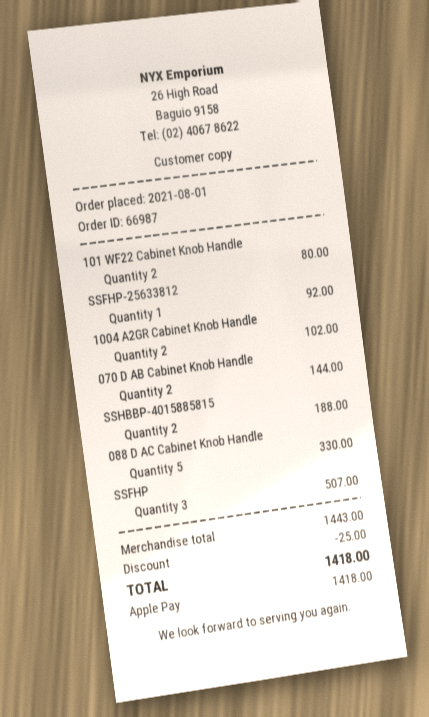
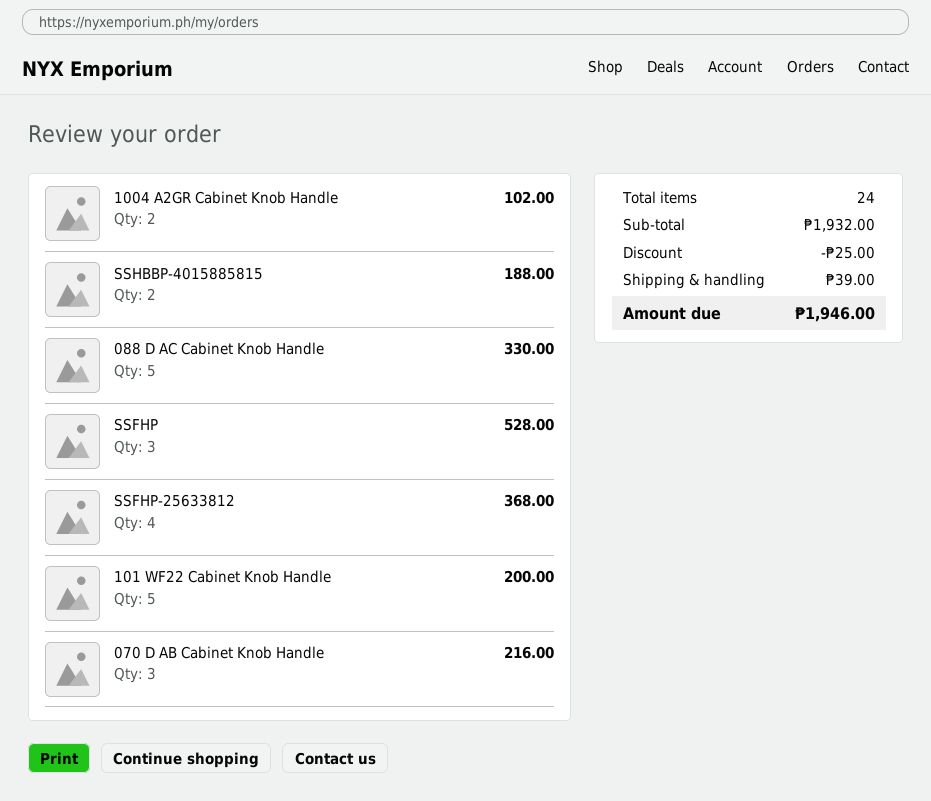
101 WF22 Cabinet Knob Handle: 2 for 80.00 -> 5 for 200.00
SSFHP-25633812: 1 for 92.00 -> 4 for 368.00
070 D AB Cabinet Knob Handle: 2 for 144.00 -> 3 for 216.00
SSFHP: 3 for 507.00 -> 3 for 528.00
subtotal: 1443.00 -> 1932.00
shipping: none -> 39.00
total: 1418.00 -> 1946.00

